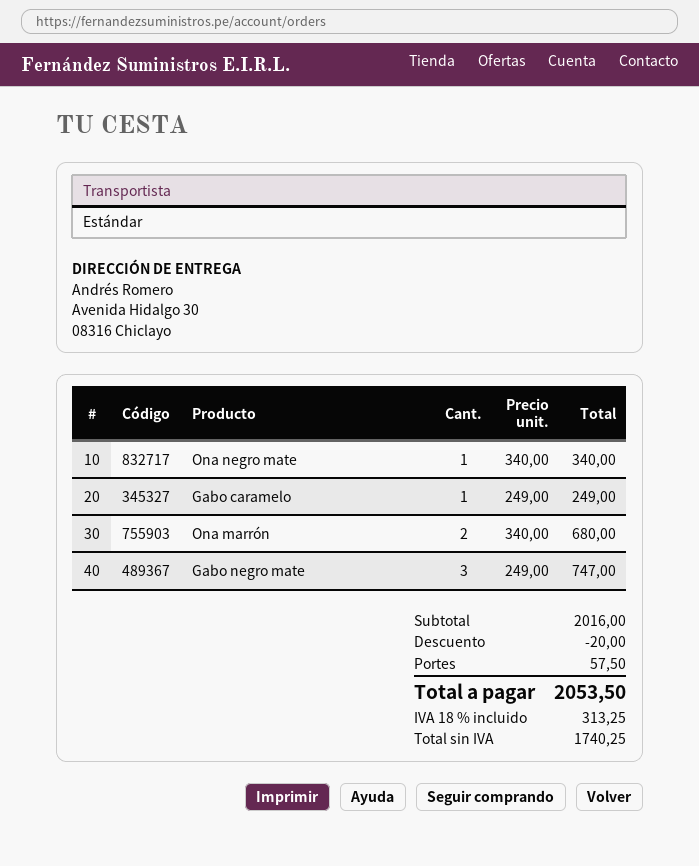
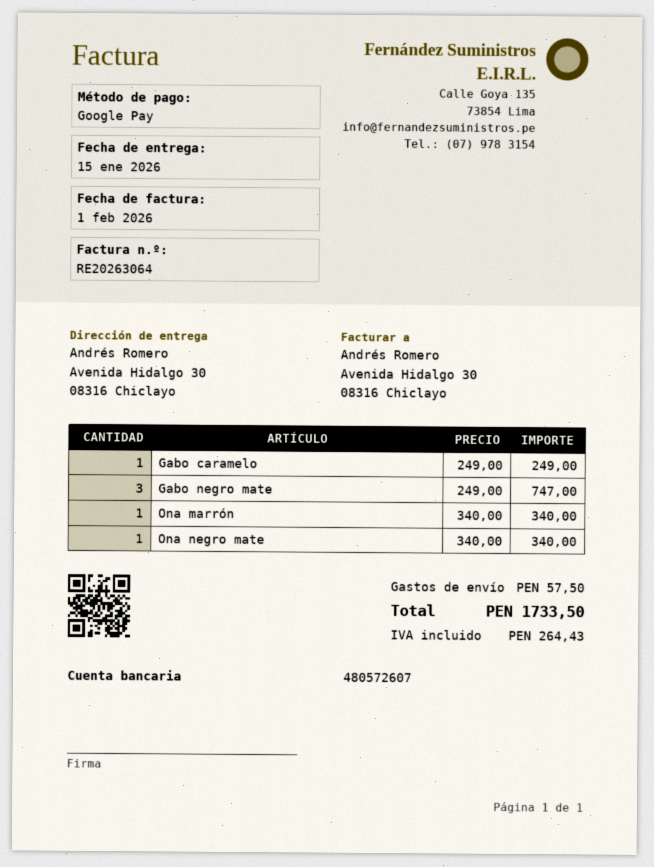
Ona marrón: 2 x 340.00 = 680.00 -> 1 x 340.00 = 340.00
discount: 20.00 -> none
tax: 313.25 -> 264.43
total: 2053.50 -> 1733.50

